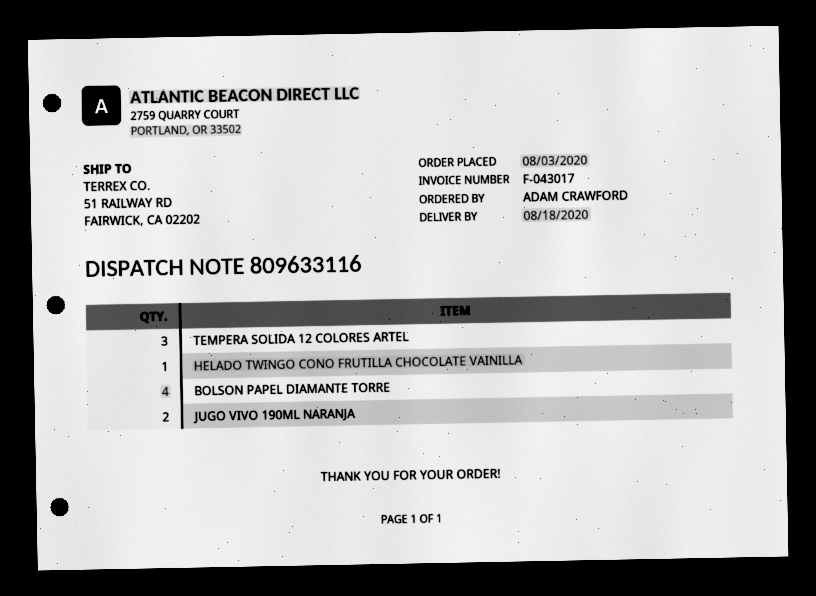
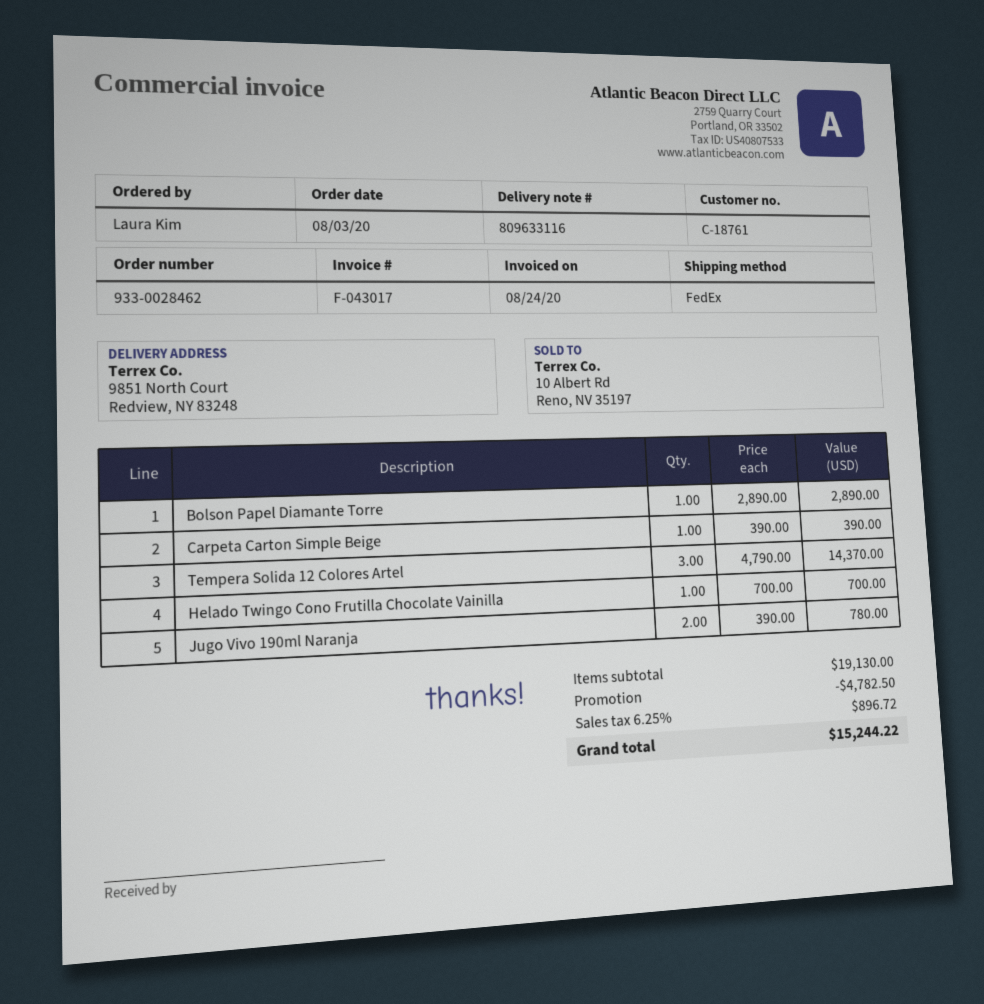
ordered by: ADAM CRAWFORD -> Laura Kim
ship to: 51 RAILWAY RD, FAIRWICK, CA 02202 -> 9851 North Court, Redview, NY 83248
BOLSON PAPEL DIAMANTE TORRE: 4 -> 1
Carpeta Carton Simple Beige: none -> 1

